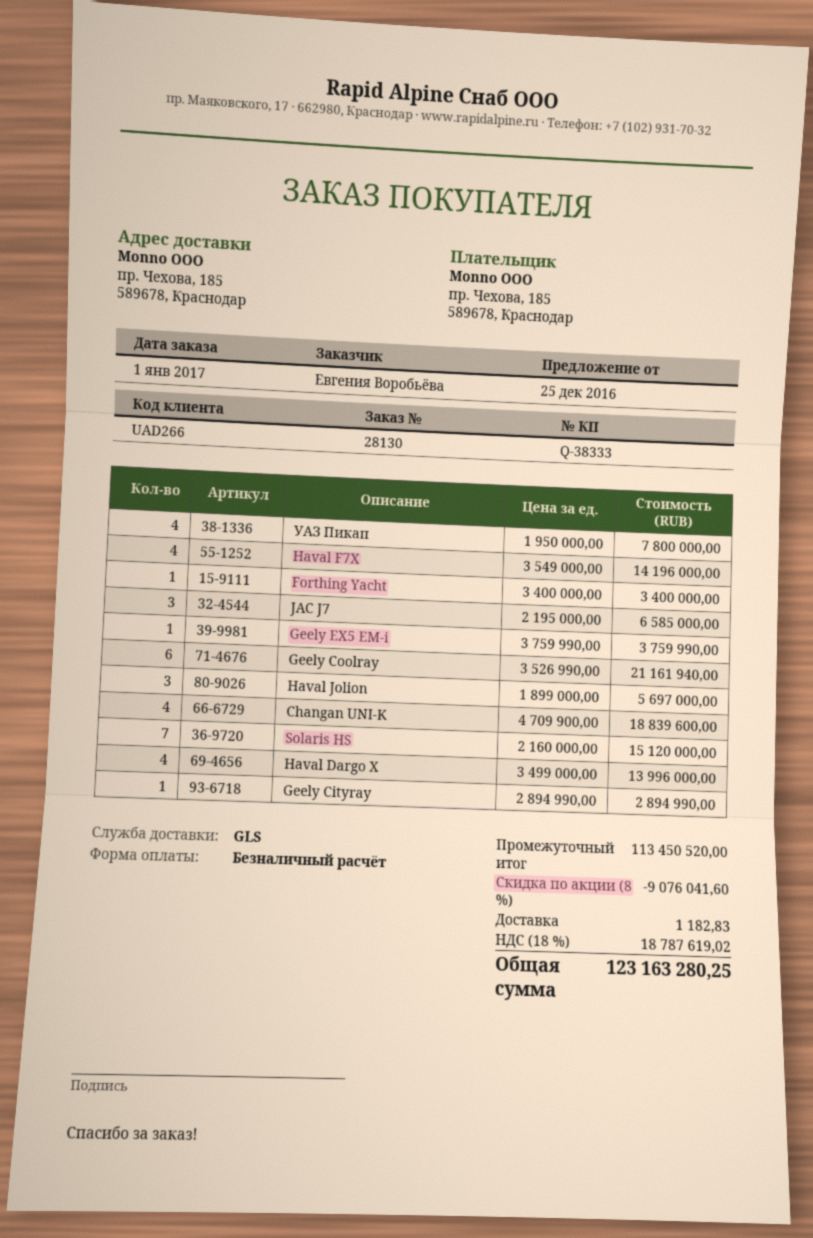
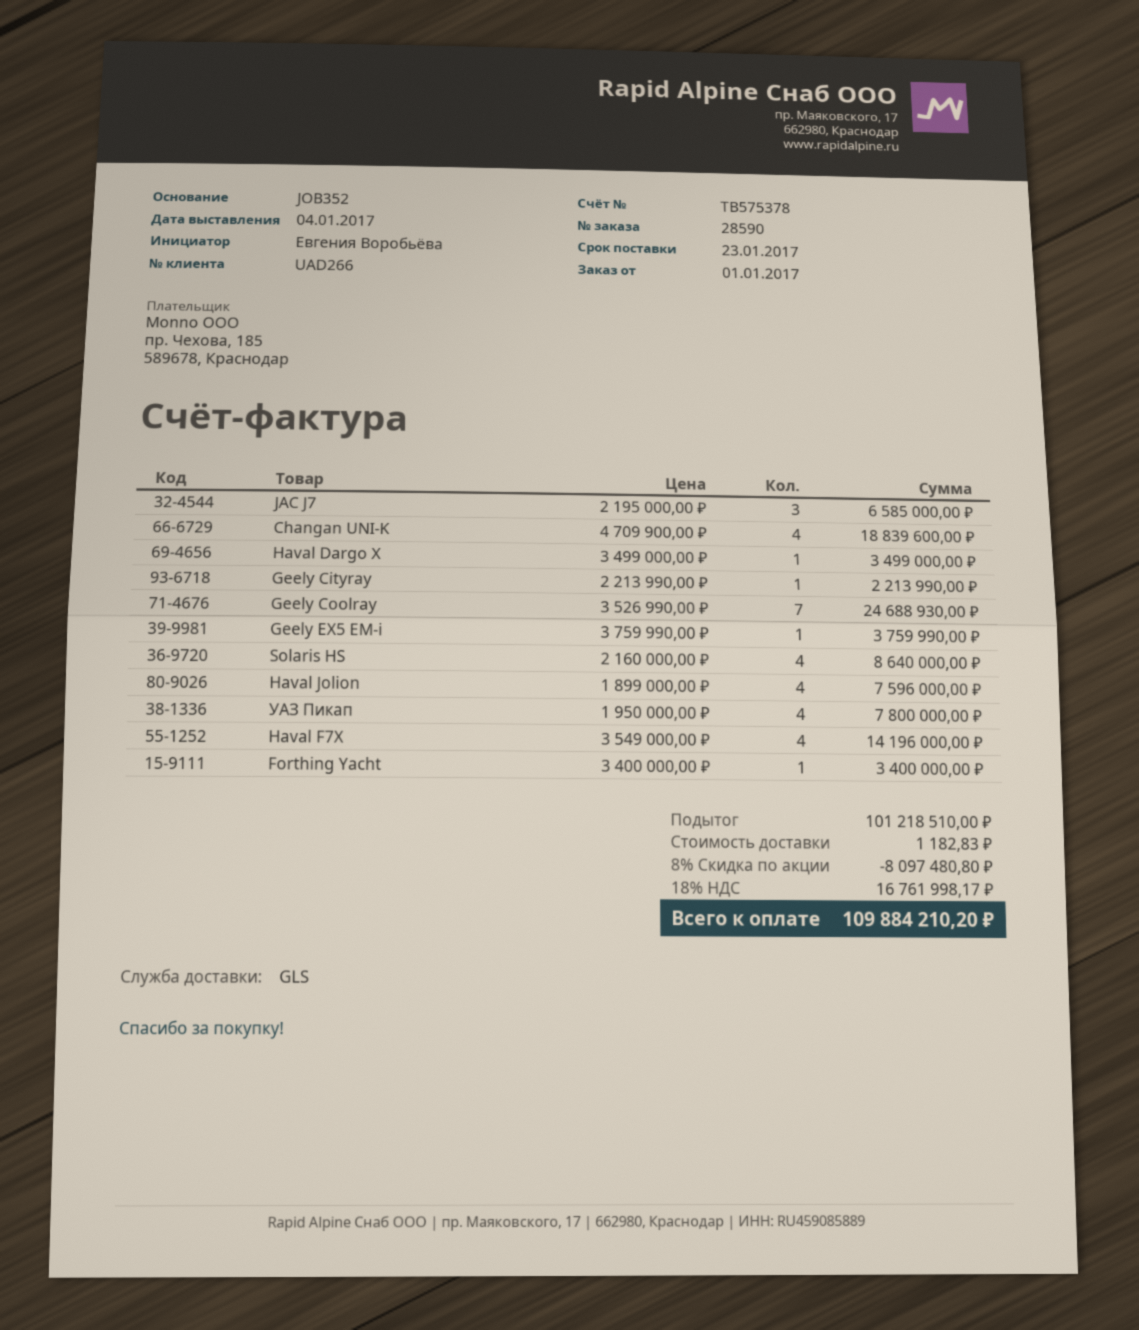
order number: 28130 -> 28590
Geely Coolray: 6 x 3526990.00 = 21161940.00 -> 7 x 3526990.00 = 24688930.00
Haval Jolion: 3 x 1899000.00 = 5697000.00 -> 4 x 1899000.00 = 7596000.00
Solaris HS: 7 x 2160000.00 = 15120000.00 -> 4 x 2160000.00 = 8640000.00
Haval Dargo X: 4 x 3499000.00 = 13996000.00 -> 1 x 3499000.00 = 3499000.00
Geely Cityray: 1 x 2894990.00 = 2894990.00 -> 1 x 2213990.00 = 2213990.00
subtotal: 113450520.00 -> 101218510.00
discount: 8% = 9076041.60 -> 8% = 8097480.80
tax: 18% = 18787619.02 -> 18% = 16761998.17
total: 123163280.25 -> 109884210.20

